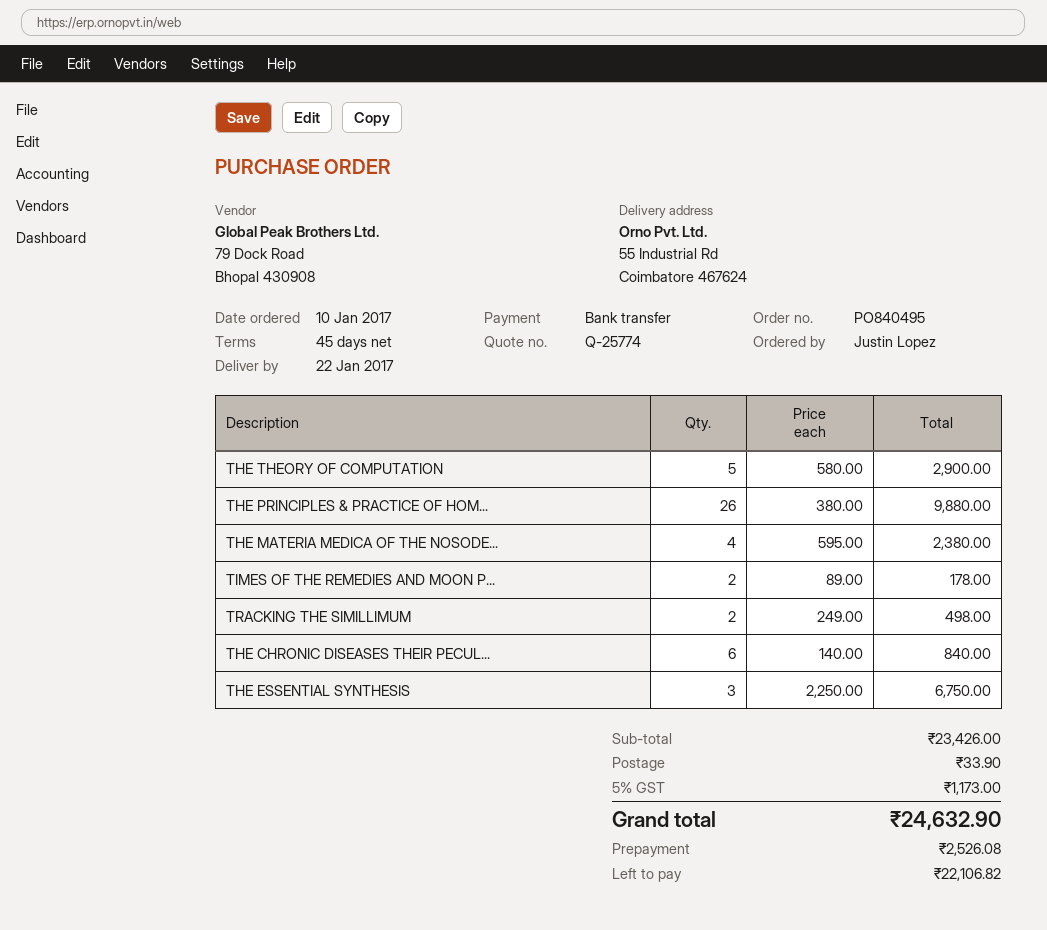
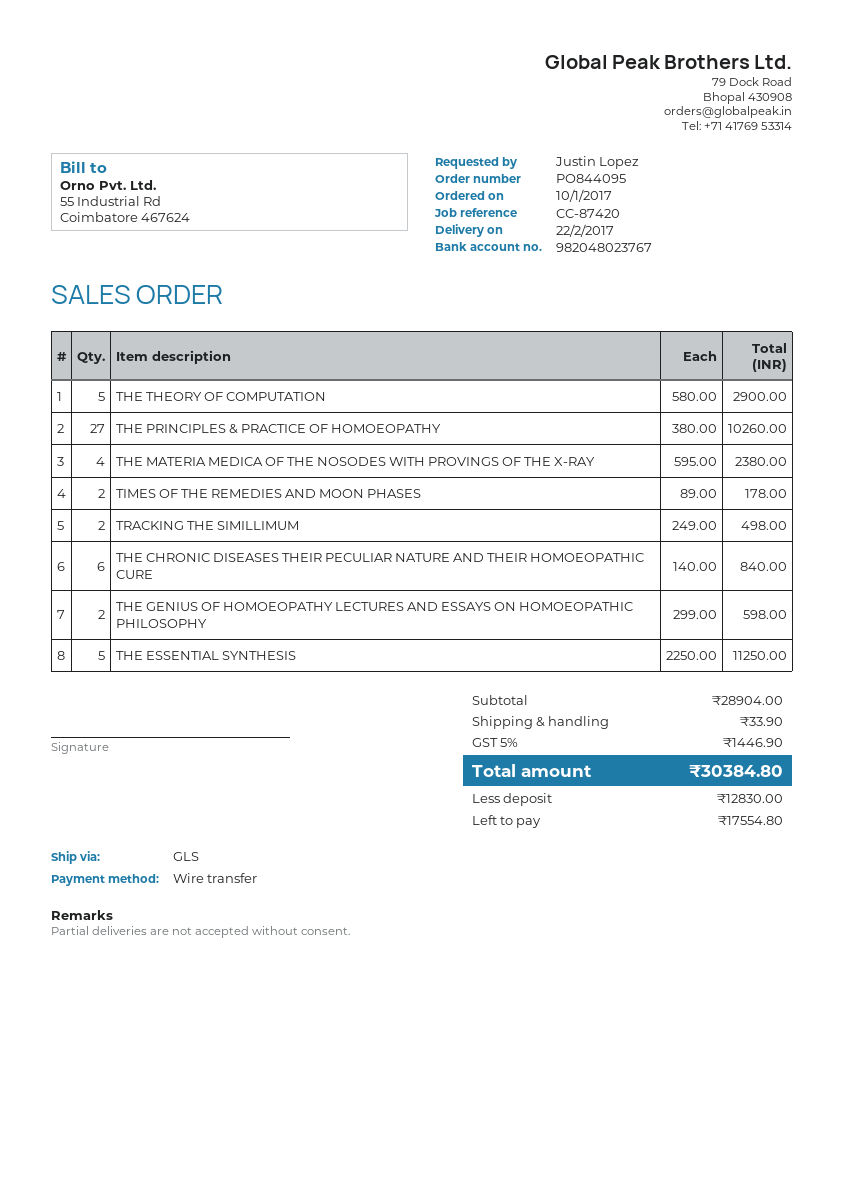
order number: PO840495 -> PO844095
delivery date: 2017-01-22 -> 2017-02-22
THE PRINCIPLES & PRACTICE OF HOM...: 26 x 380.00 = 9880.00 -> 27 x 380.00 = 10260.00
THE ESSENTIAL SYNTHESIS: 3 x 2250.00 = 6750.00 -> 5 x 2250.00 = 11250.00
THE GENIUS OF HOMOEOPATHY LECTURES AND ESSAYS ON HOMOEOPATHIC PHILOSOPHY: none -> 2 x 299.00 = 598.00
subtotal: 23426.00 -> 28904.00
tax: 5% = 1173.00 -> 5% = 1446.90
total: 24632.90 -> 30384.80
deposit: 2526.08 -> 12830.00
balance: 22106.82 -> 17554.80

